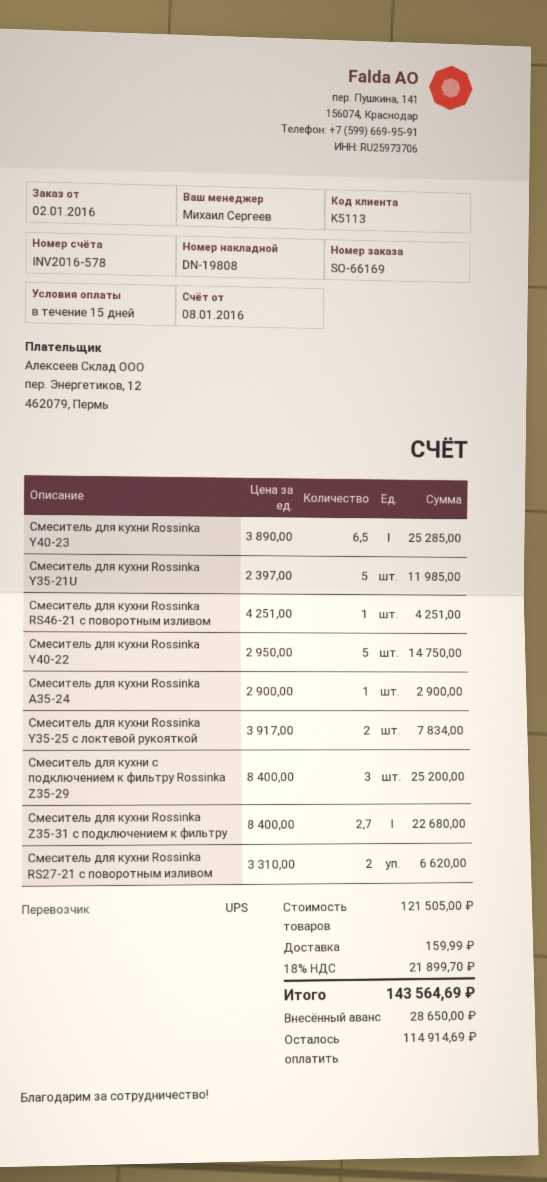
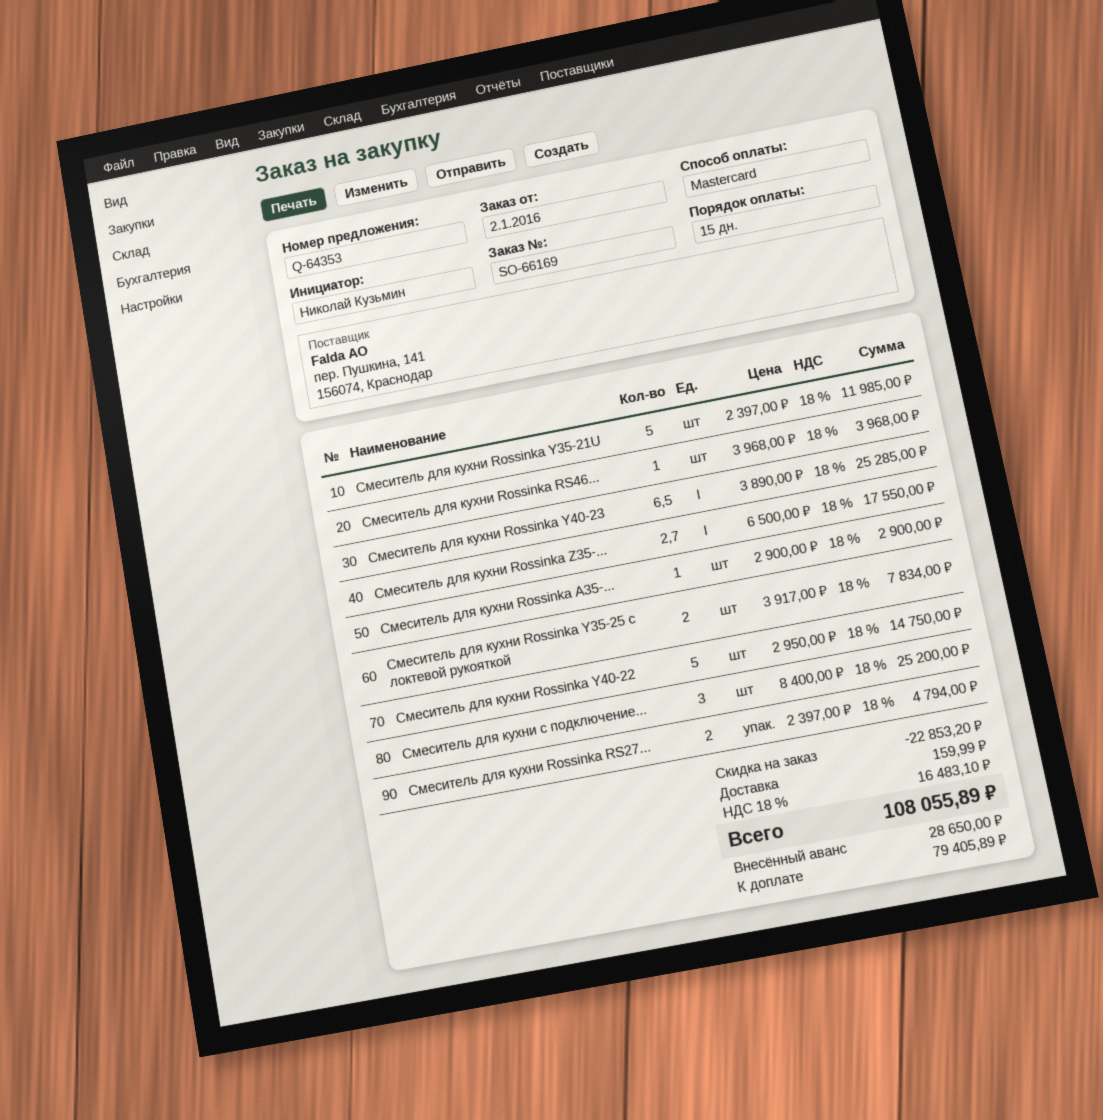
Смеситель для кухни Rossinka RS46-21 с поворотным изливом: 1 x 4251.00 = 4251.00 -> 1 x 3968.00 = 3968.00
Смеситель для кухни Rossinka Z35-31 с подключением к фильтру: 2.7 x 8400.00 = 22680.00 -> 2.7 x 6500.00 = 17550.00
Смеситель для кухни Rossinka RS27-21 с поворотным изливом: 2 x 3310.00 = 6620.00 -> 2 x 2397.00 = 4794.00
discount: none -> 22853.20
tax: 18% = 21899.70 -> 18% = 16483.10
total: 143564.69 -> 108055.89
balance: 114914.69 -> 79405.89

